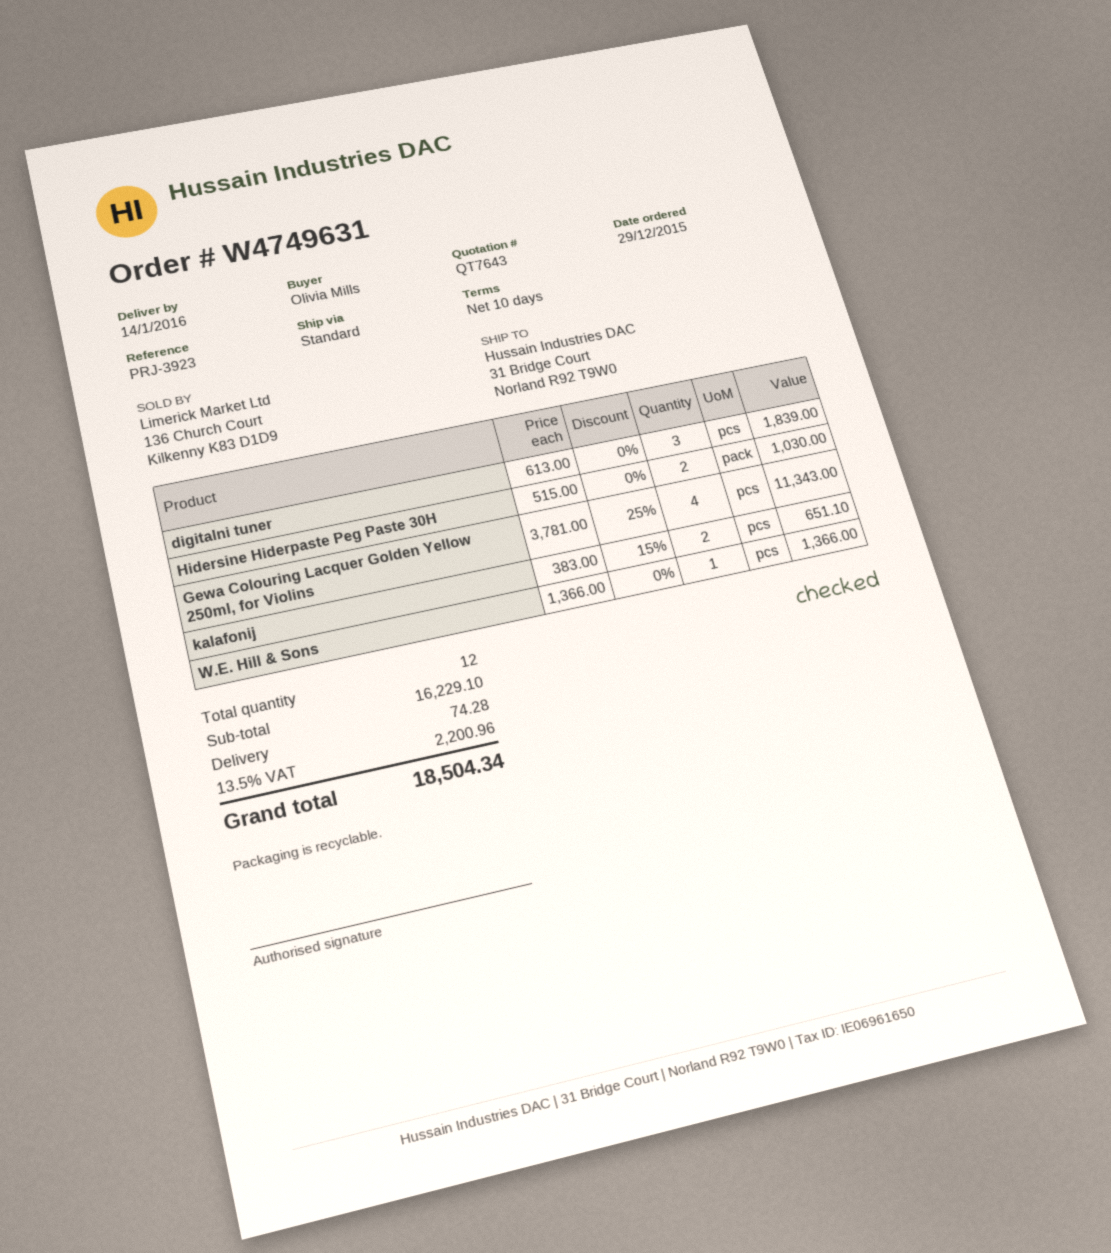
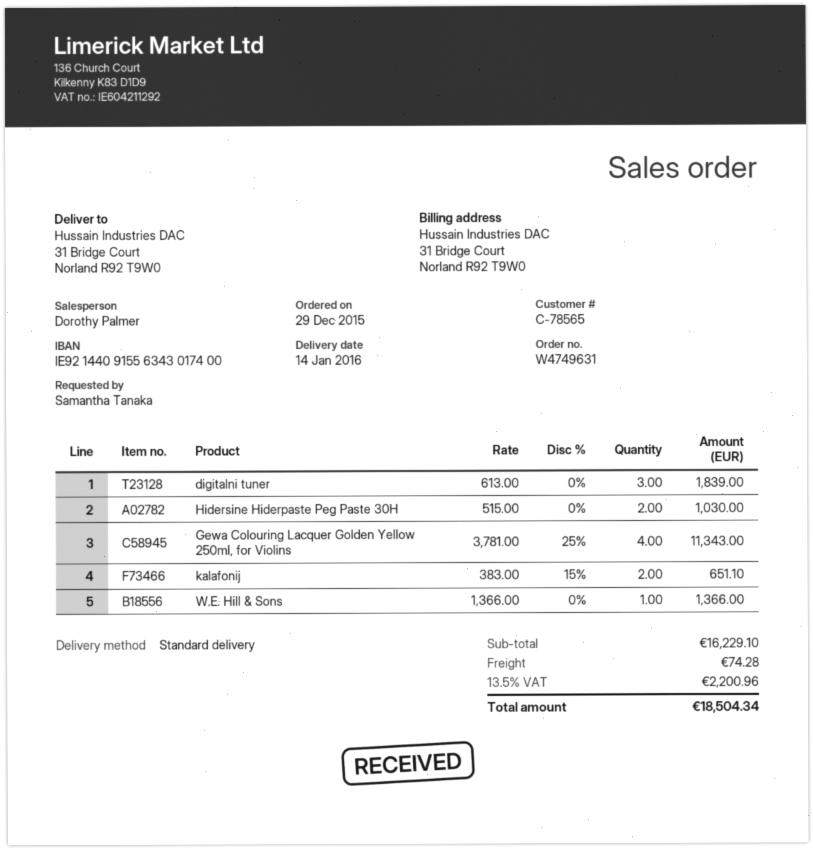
ordered by: Olivia Mills -> Samantha Tanaka

